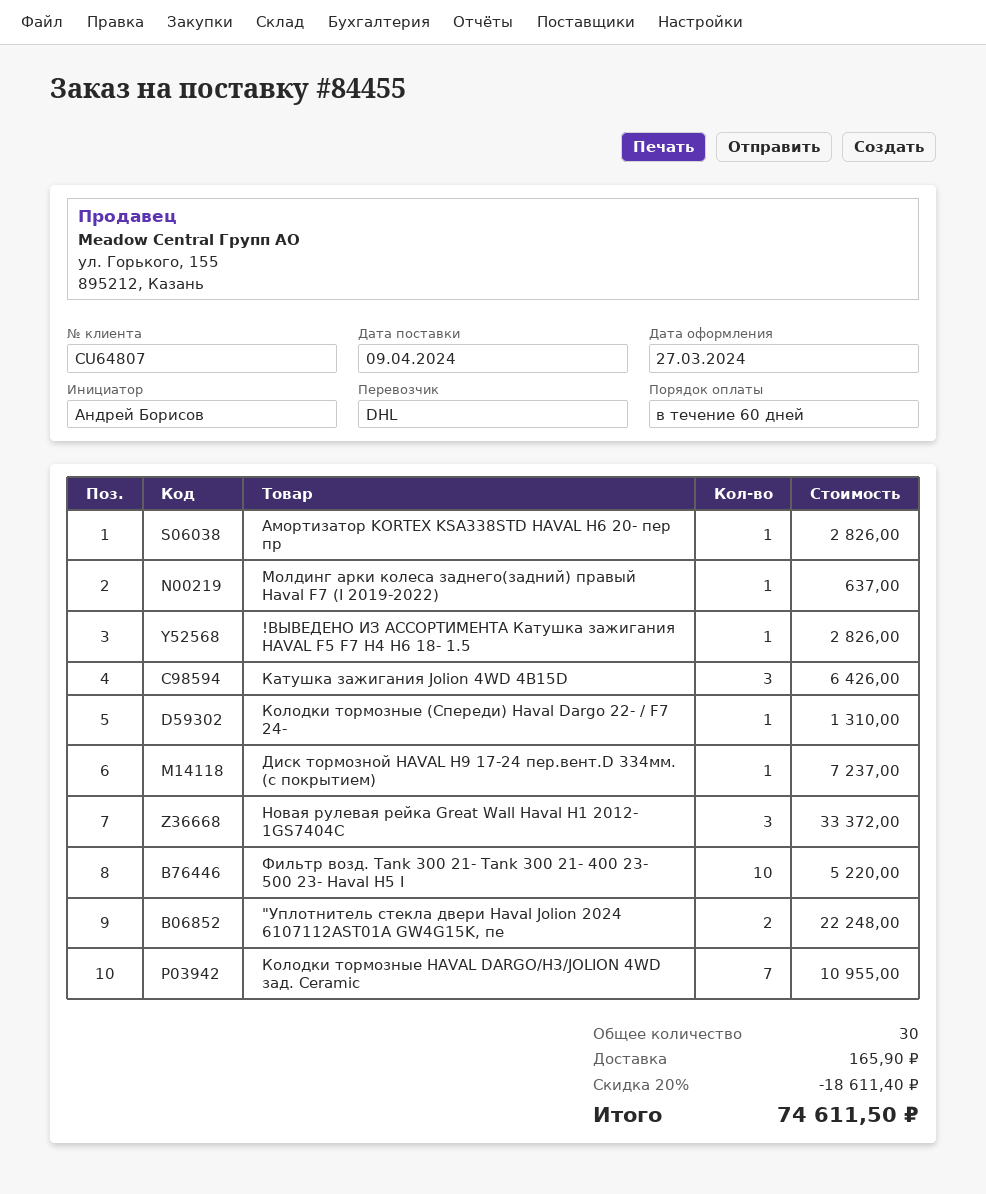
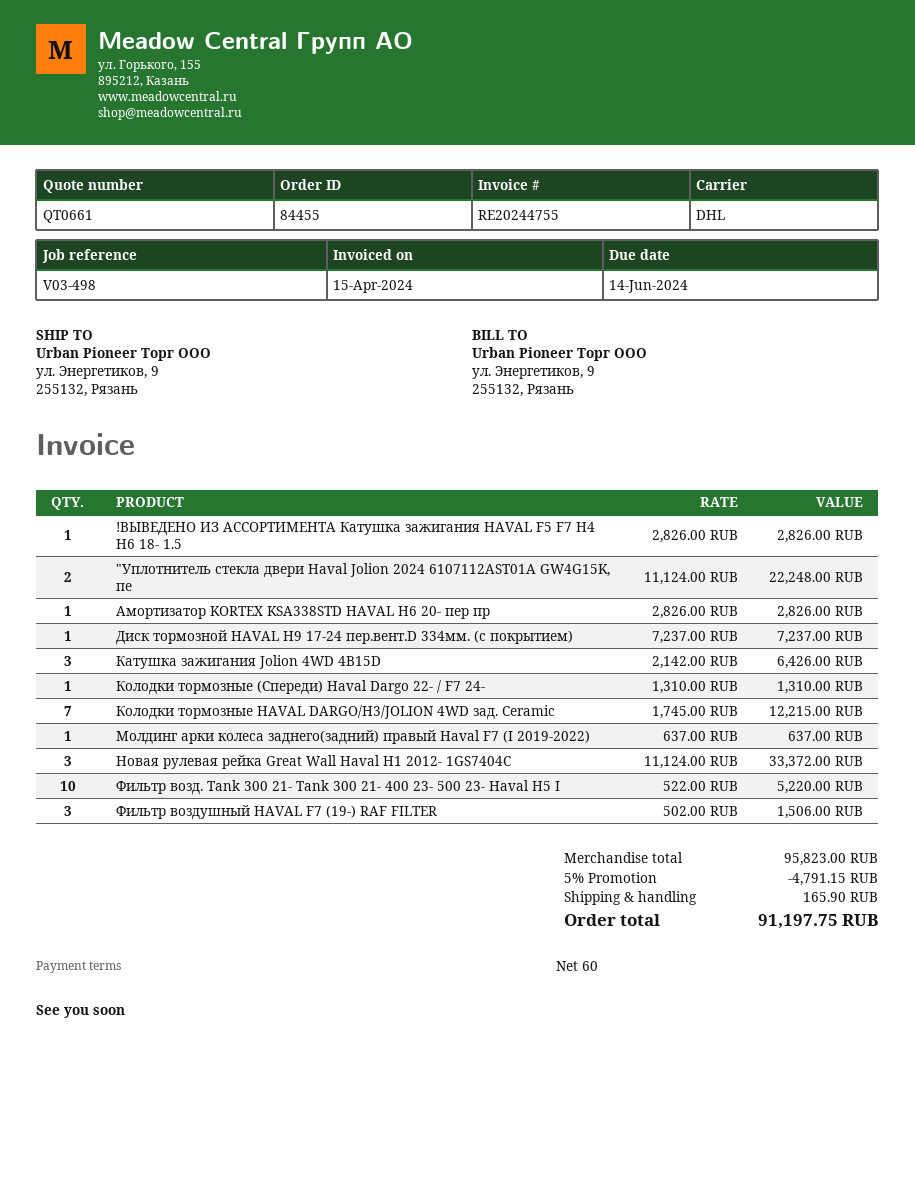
Колодки тормозные HAVAL DARGO/H3/JOLION 4WD зад. Ceramic: 7 for 10955.00 -> 7 for 12215.00
Фильтр воздушный HAVAL F7 (19-) RAF FILTER: none -> 3 for 1506.00
discount: 20% = 18611.40 -> 5% = 4791.15
total: 74611.50 -> 91197.75

